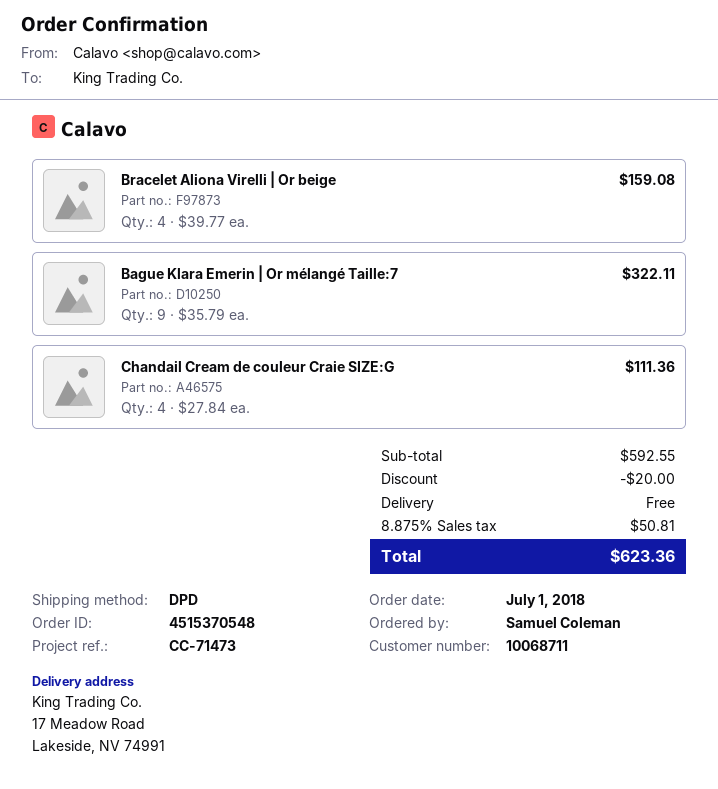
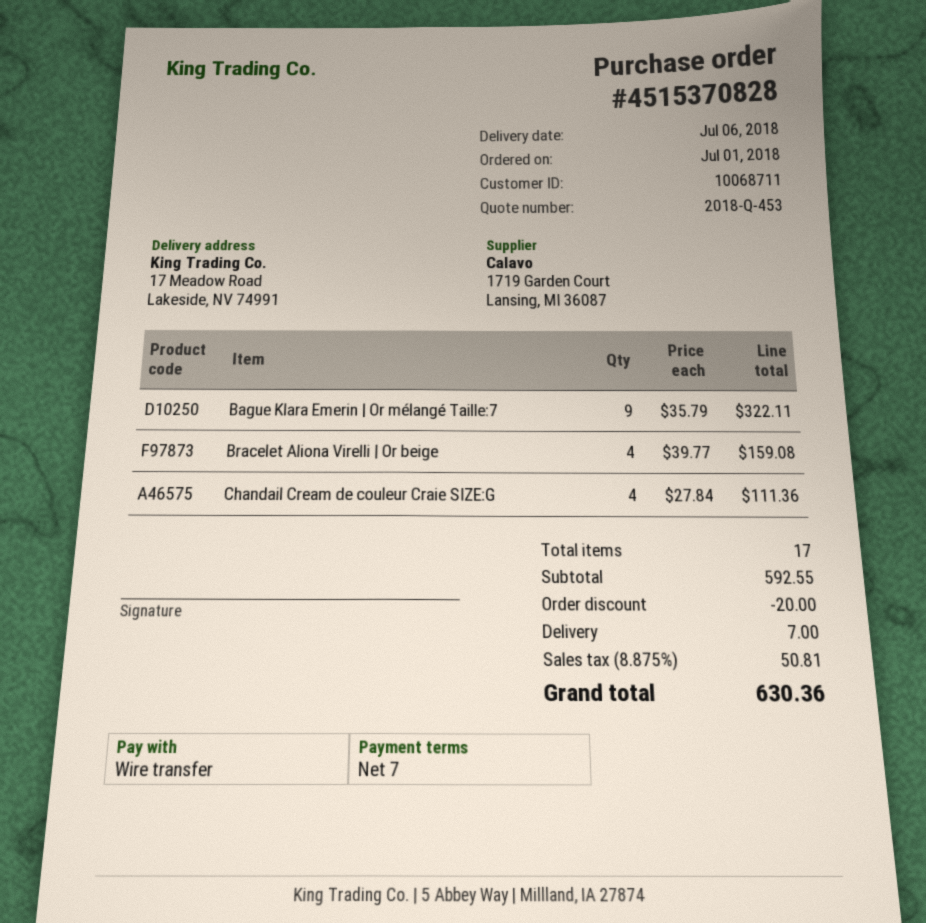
order number: 4515370548 -> 4515370828
shipping: 0.00 -> 7.00
total: 623.36 -> 630.36

